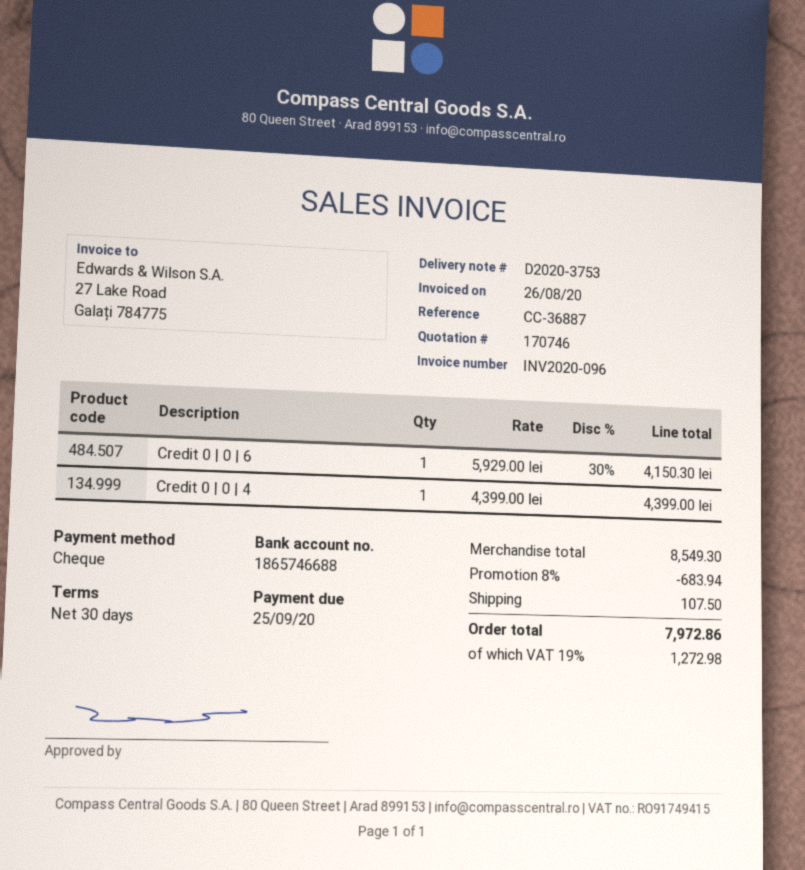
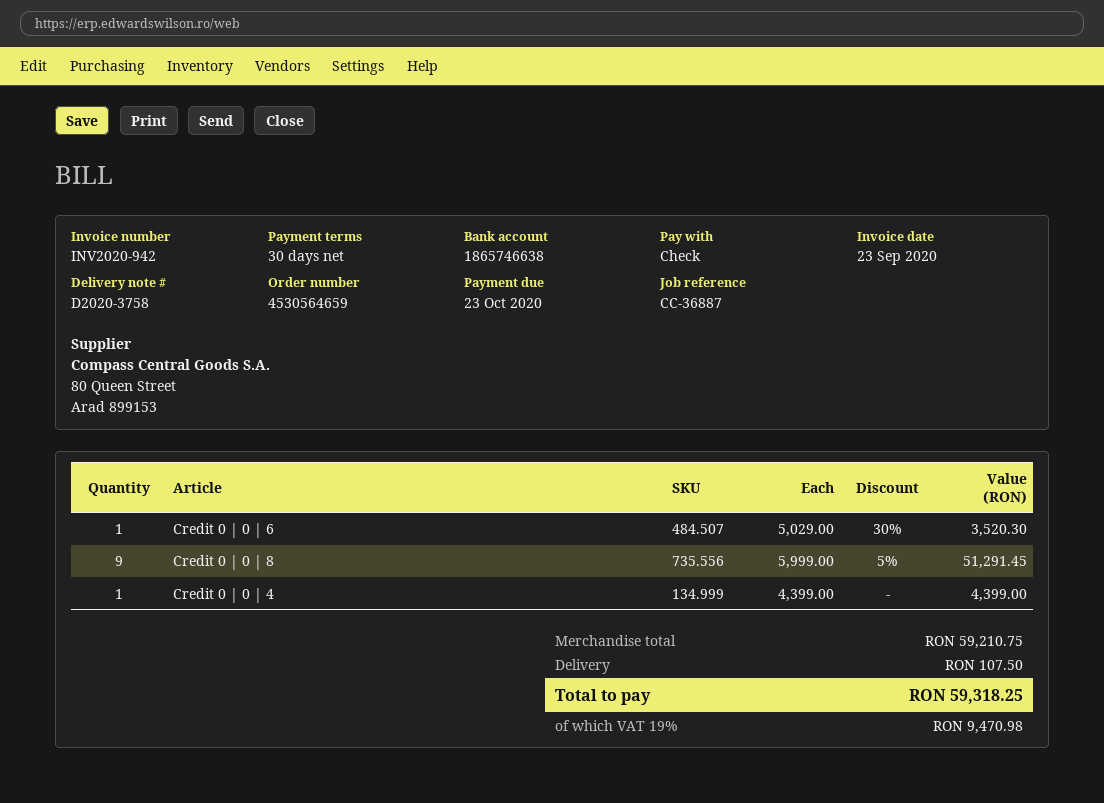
delivery note number: D2020-3753 -> D2020-3758
invoice number: INV2020-096 -> INV2020-942
invoice date: 2020-08-26 -> 2020-09-23
due date: 2020-09-25 -> 2020-10-23
bank account: 1865746688 -> 1865746638
Credit 0 | 0 | 6: 1 x 5929.00 - 30% = 4150.30 -> 1 x 5029.00 - 30% = 3520.30
Credit 0 | 0 | 8: none -> 9 x 5999.00 - 5% = 51291.45
subtotal: 8549.30 -> 59210.75
discount: 8% = 683.94 -> none
tax: 19% = 1272.98 -> 19% = 9470.98
total: 7972.86 -> 59318.25

